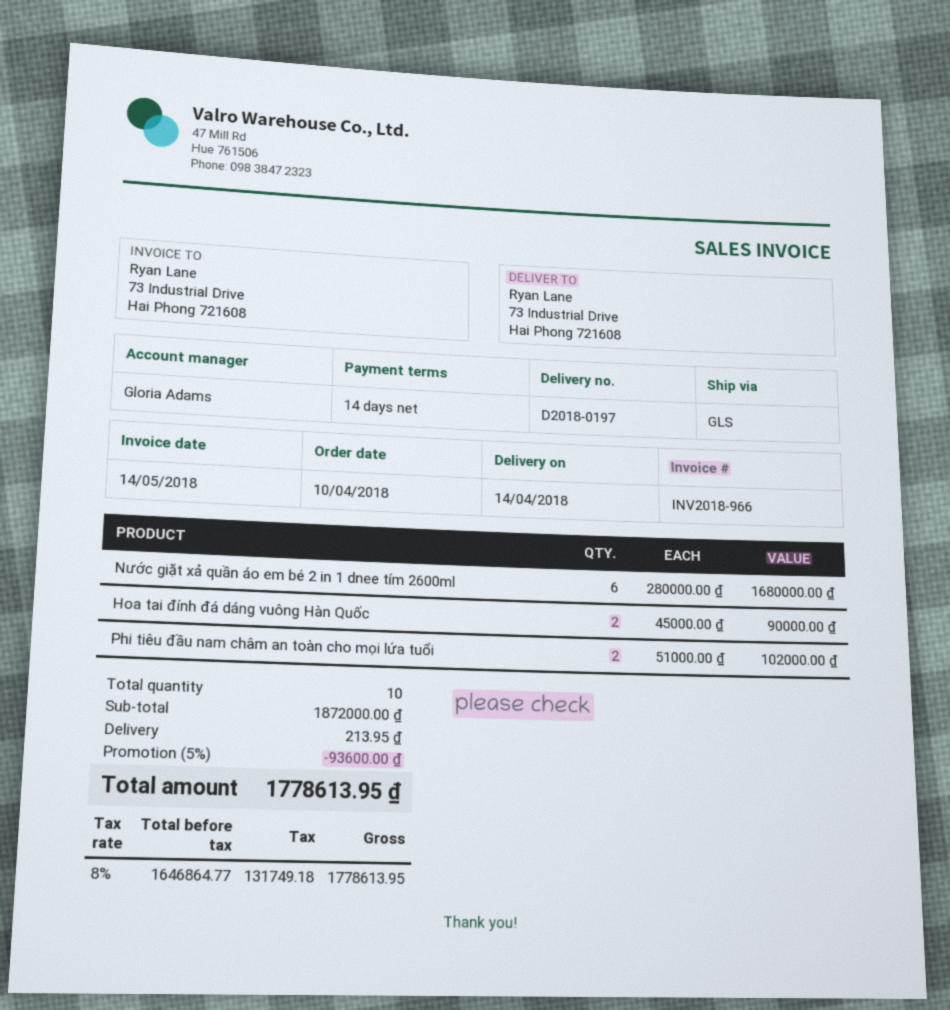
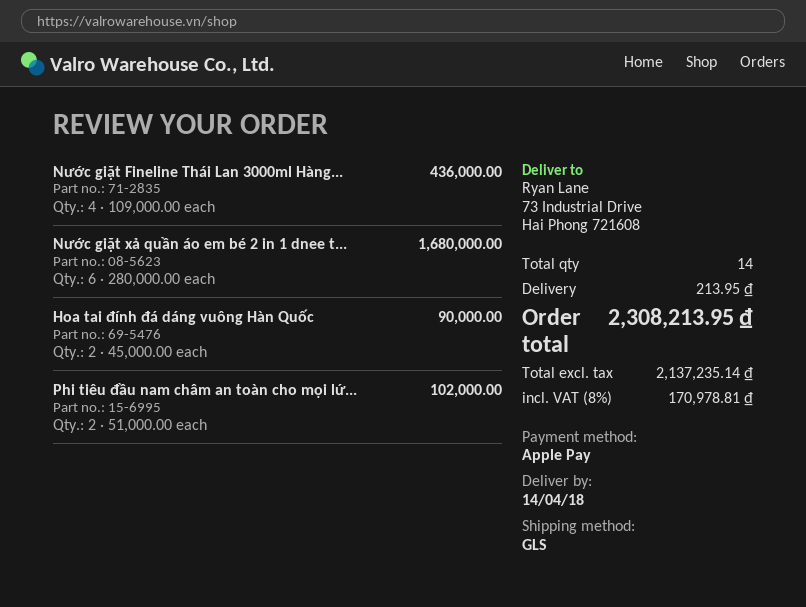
Nước giặt Fineline Thái Lan 3000ml Hàng...: none -> 4 x 109000.00 = 436000.00
total quantity: 10 -> 14
discount: 5% = 93600.00 -> none
net: 1646864.77 -> 2137235.14
tax: 8% = 131749.18 -> 8% = 170978.81
total: 1778613.95 -> 2308213.95

